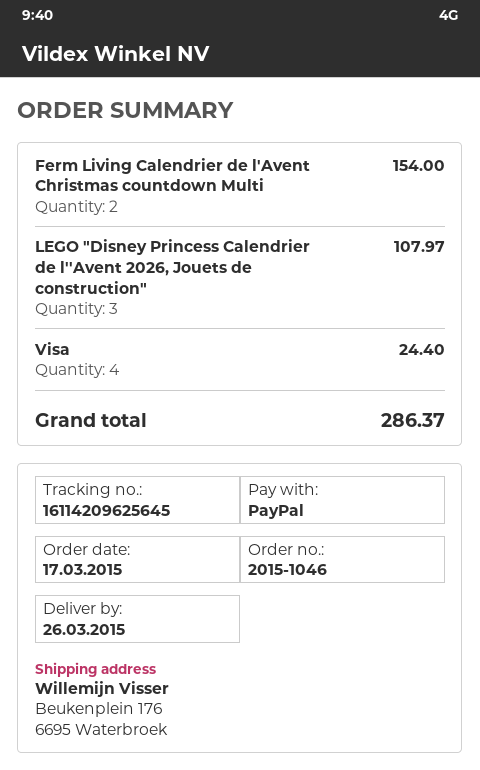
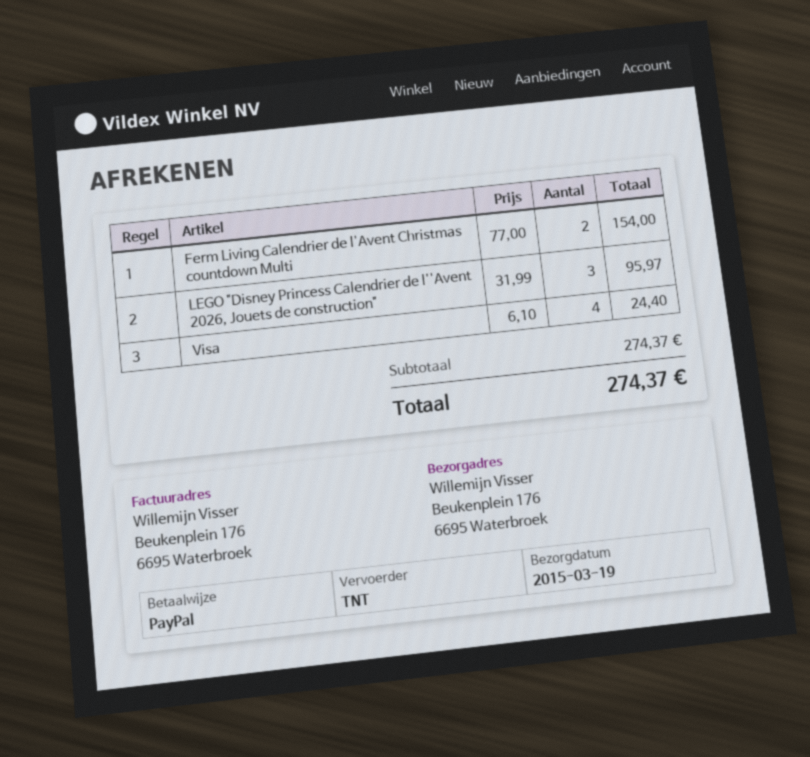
delivery date: 2015-03-26 -> 2015-03-19
LEGO "Disney Princess Calendrier de l''Avent 2026, Jouets de construction": 3 for 107.97 -> 3 for 95.97
total: 286.37 -> 274.37

